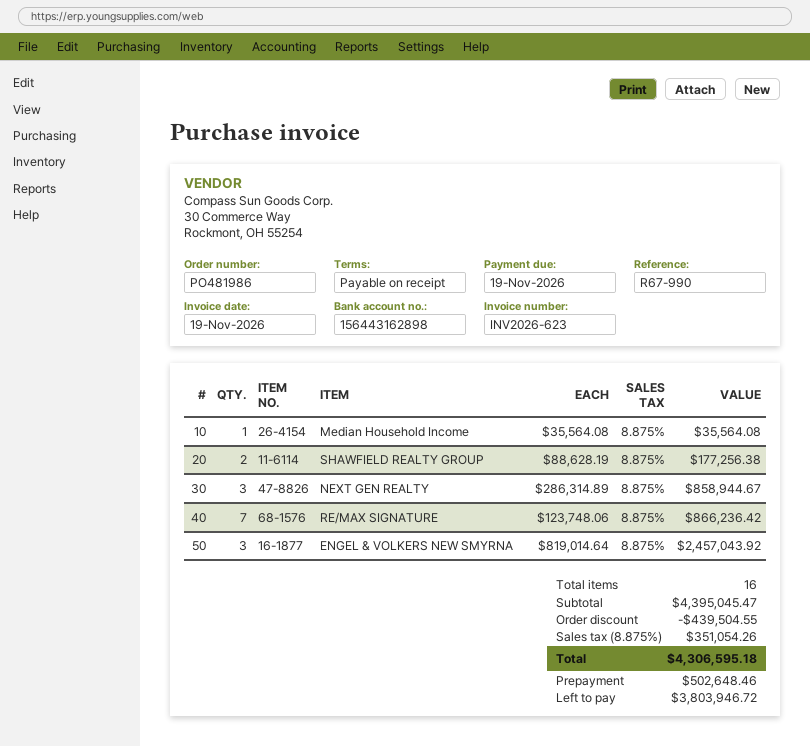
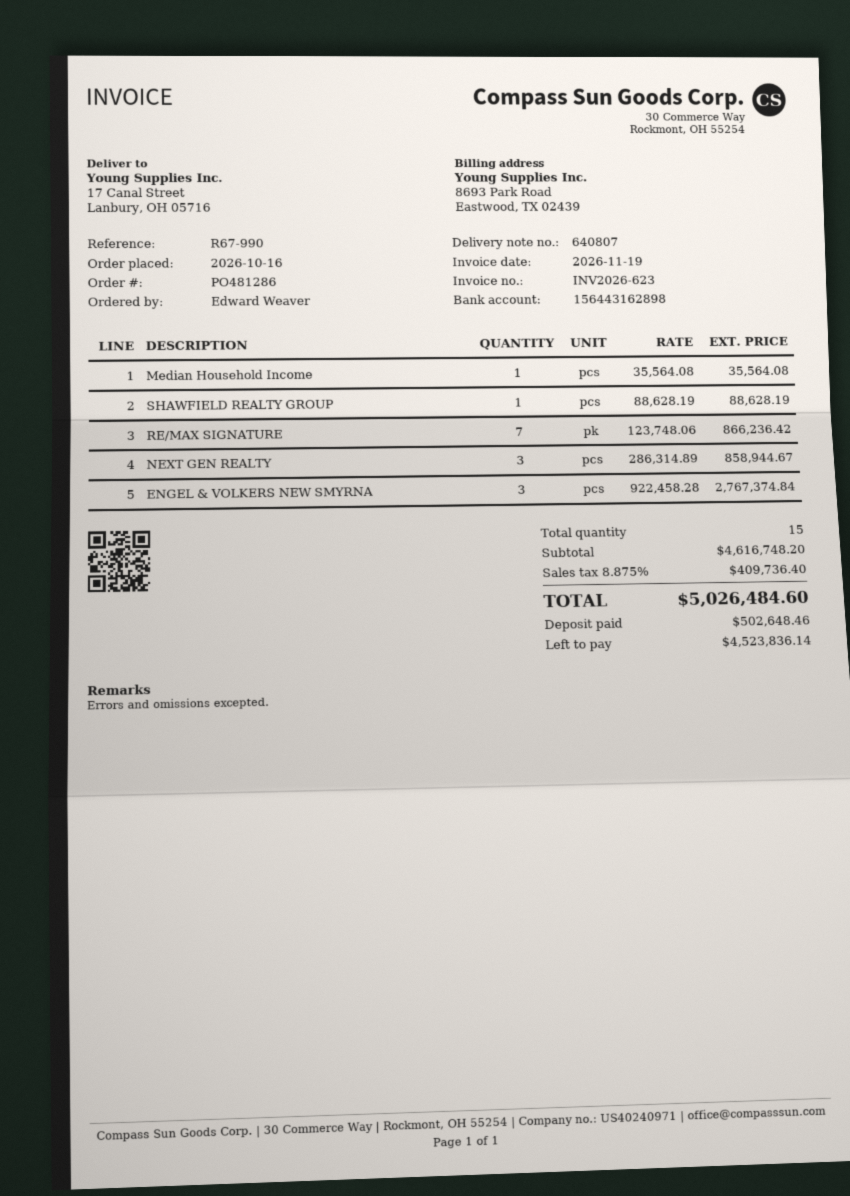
order number: PO481986 -> PO481286
SHAWFIELD REALTY GROUP: 2 x 88628.19 = 177256.38 -> 1 x 88628.19 = 88628.19
ENGEL & VOLKERS NEW SMYRNA: 3 x 819014.64 = 2457043.92 -> 3 x 922458.28 = 2767374.84
total quantity: 16 -> 15
subtotal: 4395045.47 -> 4616748.20
discount: 439504.55 -> none
tax: 8.875% = 351054.26 -> 8.875% = 409736.40
total: 4306595.18 -> 5026484.60
balance: 3803946.72 -> 4523836.14

